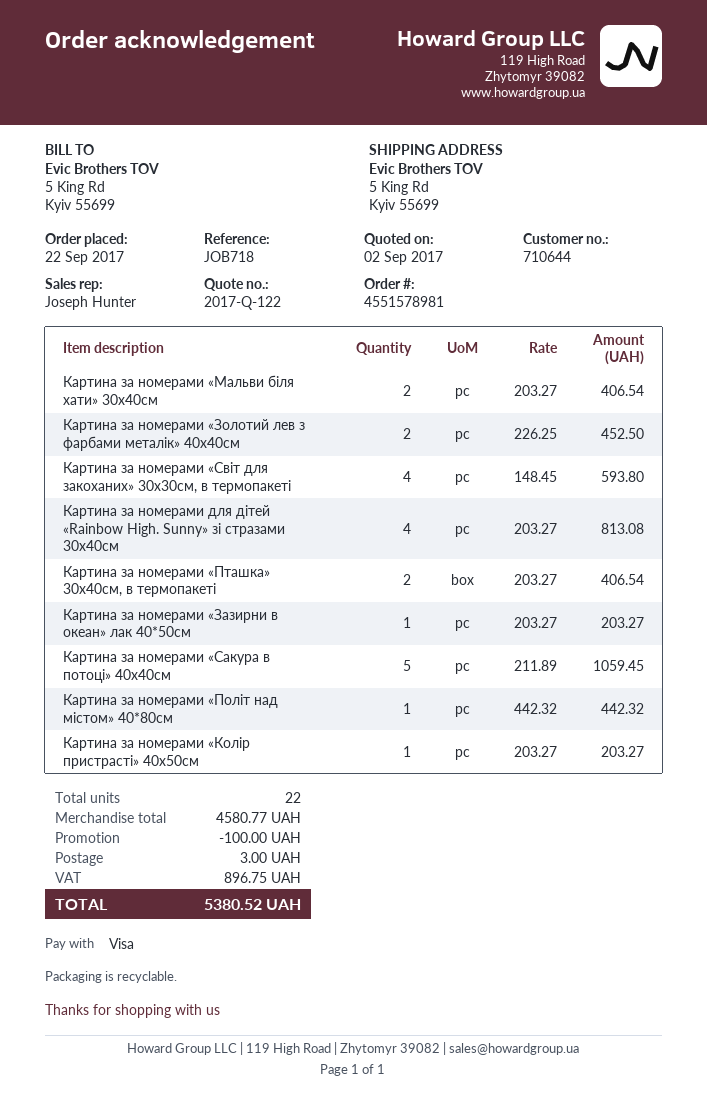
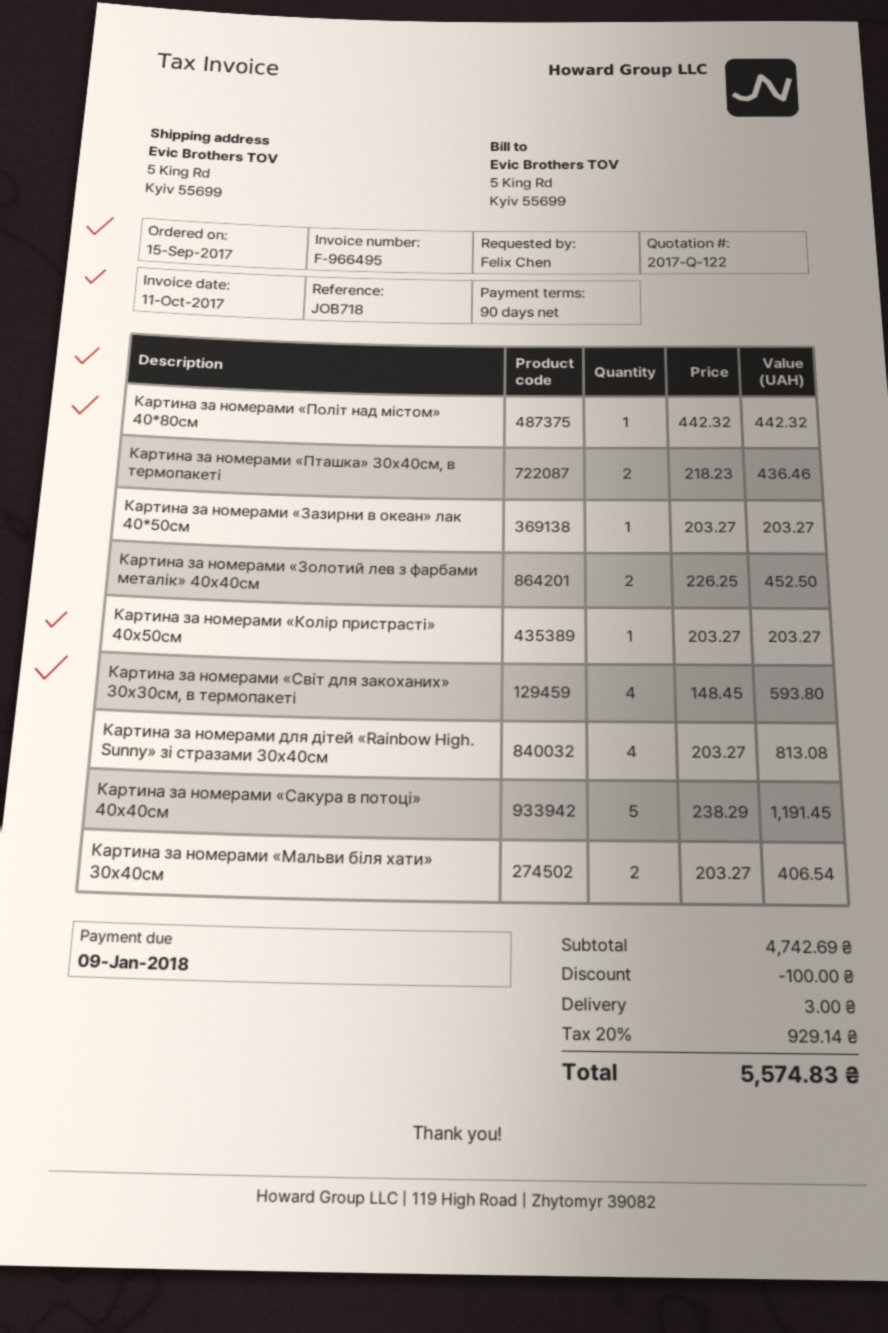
order date: 2017-09-22 -> 2017-09-15
Картина за номерами «Пташка» 30х40см, в термопакеті: 2 x 203.27 = 406.54 -> 2 x 218.23 = 436.46
Картина за номерами «Сакура в потоці» 40х40см: 5 x 211.89 = 1059.45 -> 5 x 238.29 = 1191.45
subtotal: 4580.77 -> 4742.69
tax: 896.75 -> 929.14
total: 5380.52 -> 5574.83

